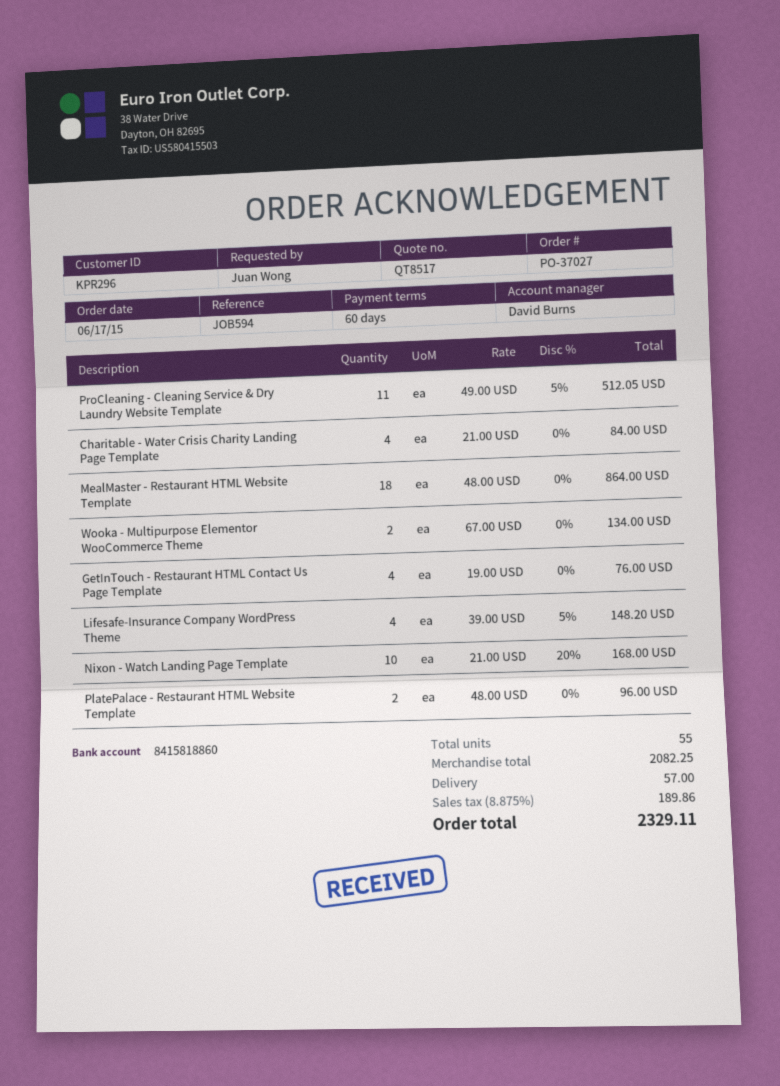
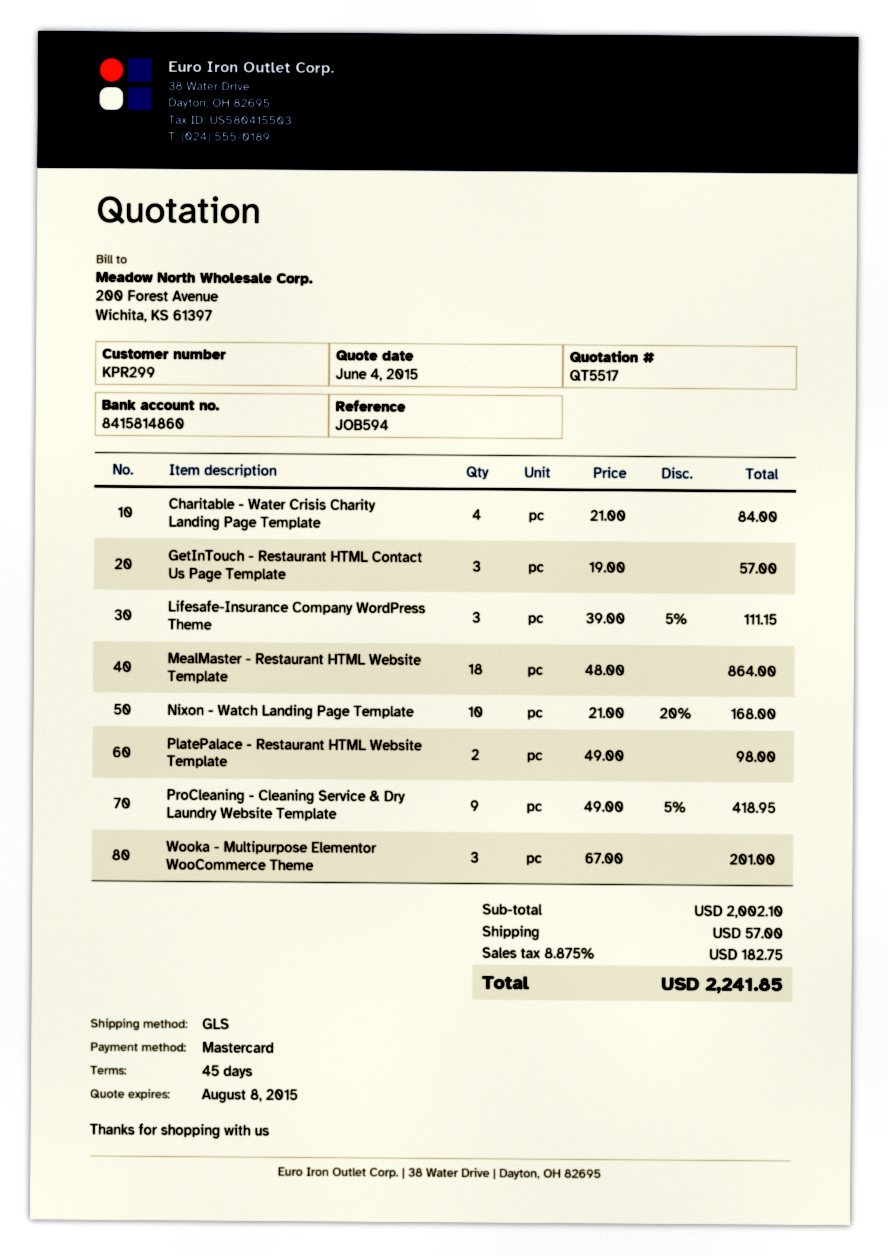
quote number: QT8517 -> QT5517
payment terms: 60 days -> 45 days
customer number: KPR296 -> KPR299
bank account: 8415818860 -> 8415814860
ProCleaning - Cleaning Service & Dry Laundry Website Template: 11 x 49.00 - 5% = 512.05 -> 9 x 49.00 - 5% = 418.95
Wooka - Multipurpose Elementor WooCommerce Theme: 2 x 67.00 = 134.00 -> 3 x 67.00 = 201.00
GetInTouch - Restaurant HTML Contact Us Page Template: 4 x 19.00 = 76.00 -> 3 x 19.00 = 57.00
Lifesafe-Insurance Company WordPress Theme: 4 x 39.00 - 5% = 148.20 -> 3 x 39.00 - 5% = 111.15
PlatePalace - Restaurant HTML Website Template: 2 x 48.00 = 96.00 -> 2 x 49.00 = 98.00
subtotal: 2082.25 -> 2002.10
tax: 8.875% = 189.86 -> 8.875% = 182.75
total: 2329.11 -> 2241.85

